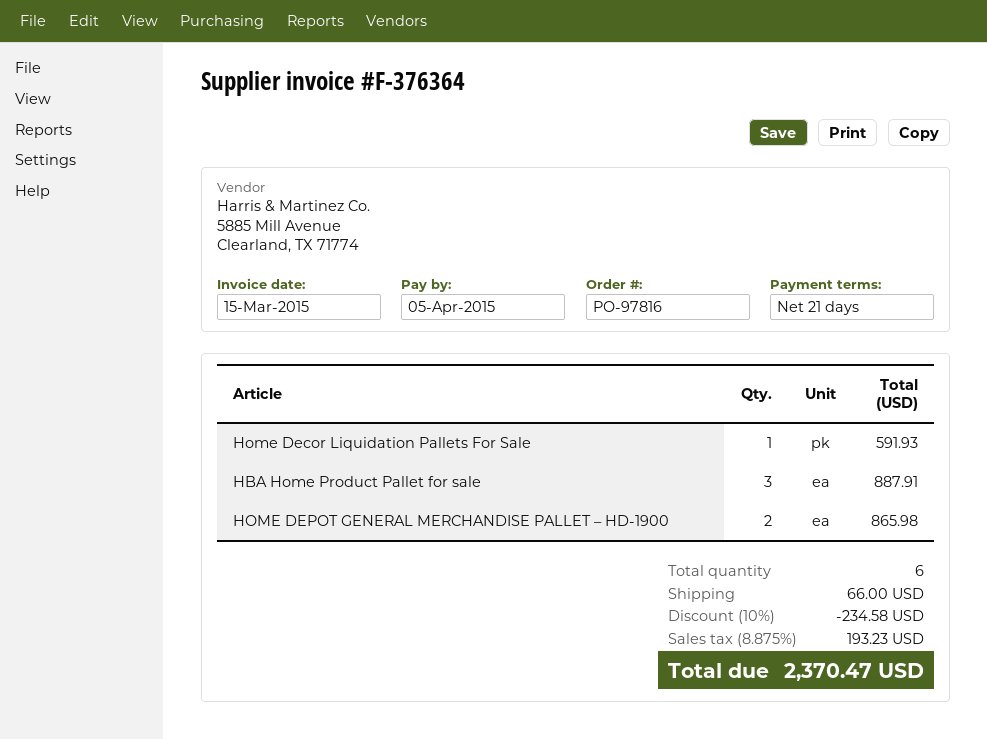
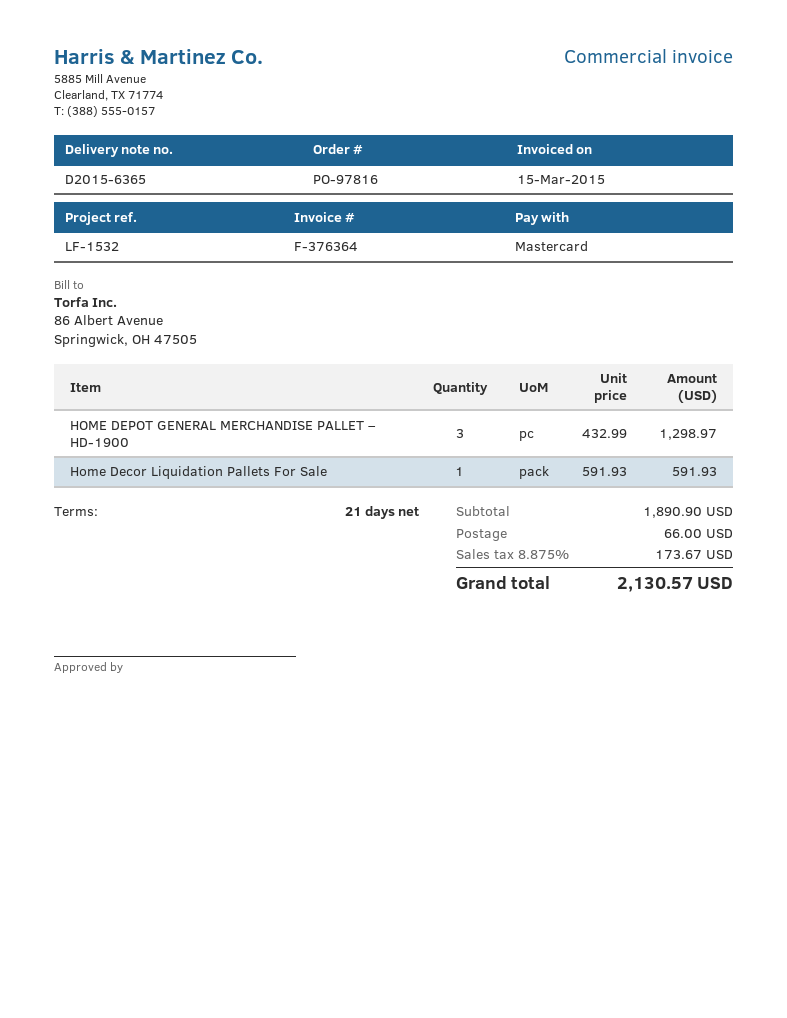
HBA Home Product Pallet for sale: 3 for 887.91 -> none
HOME DEPOT GENERAL MERCHANDISE PALLET – HD-1900: 2 for 865.98 -> 3 for 1298.97
discount: 10% = 234.58 -> none
tax: 8.875% = 193.23 -> 8.875% = 173.67
total: 2370.47 -> 2130.57

